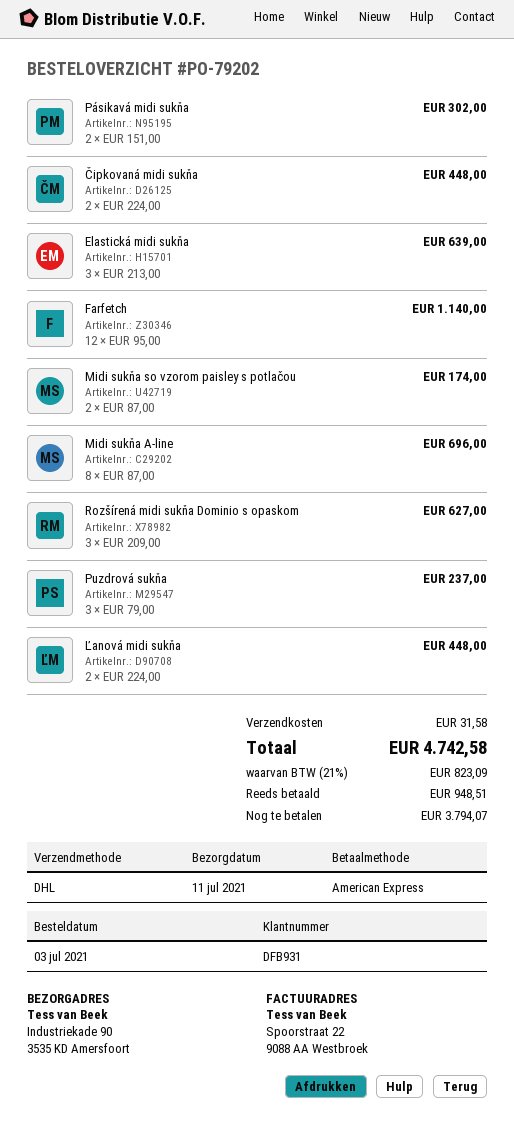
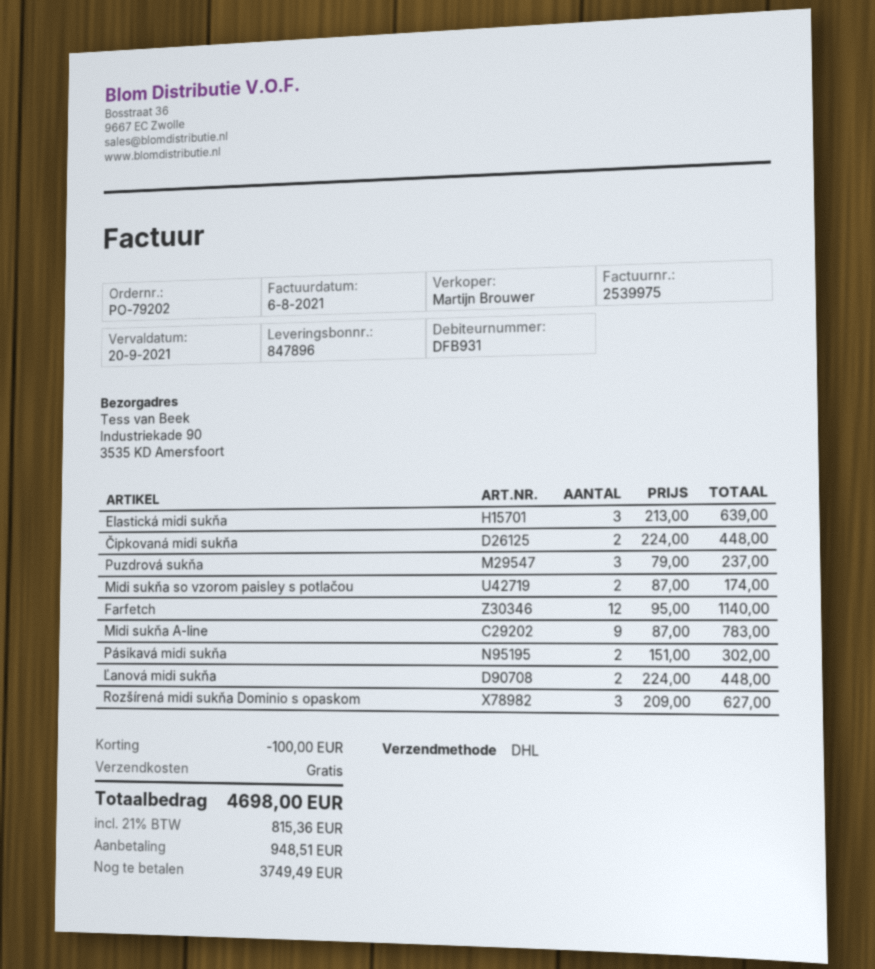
Midi sukňa A-line: 8 x 87.00 = 696.00 -> 9 x 87.00 = 783.00
discount: none -> 100.00
shipping: 31.58 -> 0.00
tax: 21% = 823.09 -> 21% = 815.36
total: 4742.58 -> 4698.00
balance: 3794.07 -> 3749.49

